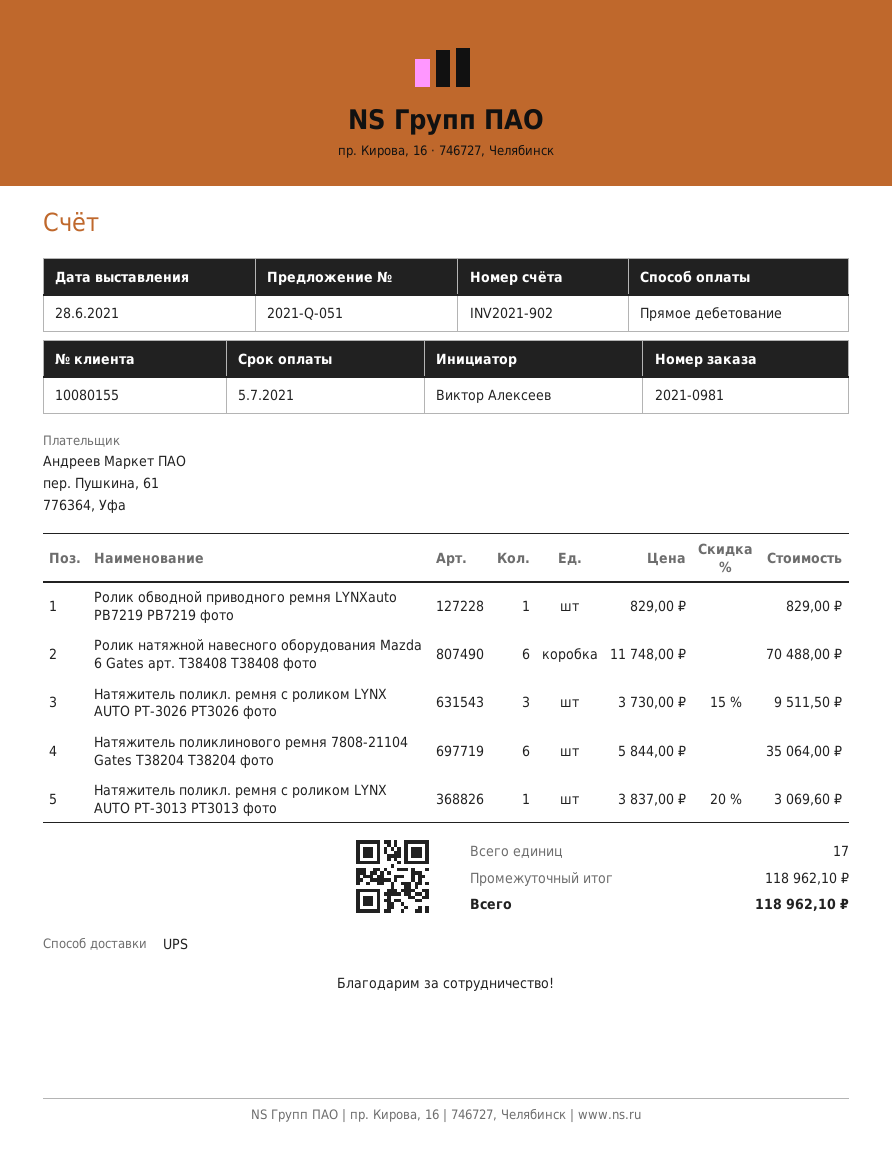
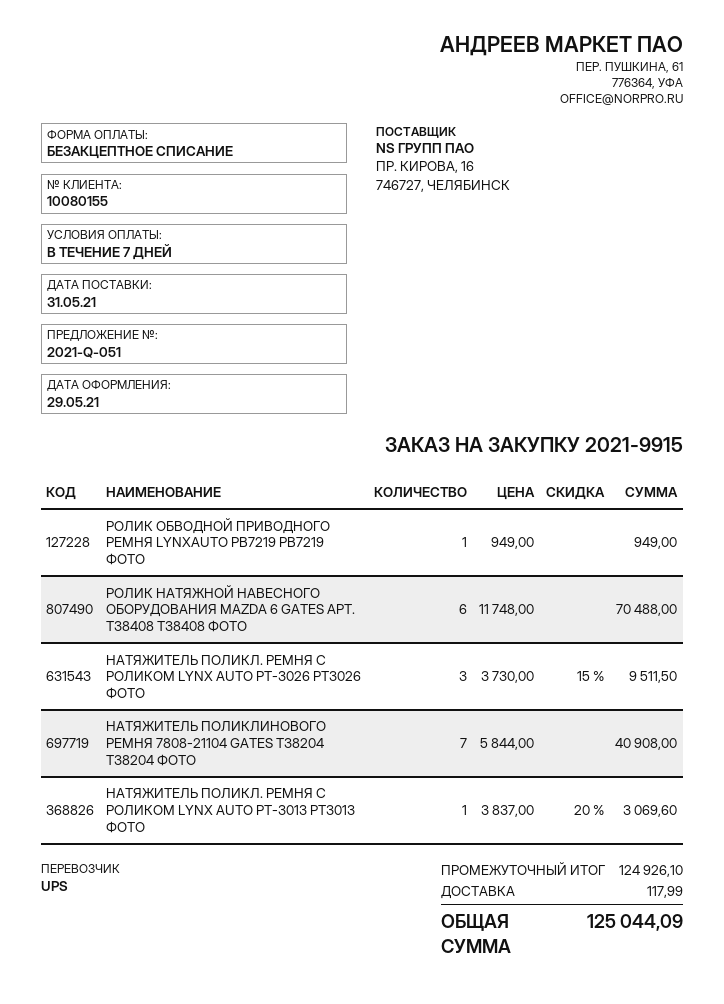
order number: 2021-0981 -> 2021-9915
Ролик обводной приводного ремня LYNXauto PB7219 PB7219 фото: 1 x 829.00 = 829.00 -> 1 x 949.00 = 949.00
Натяжитель поликлинового ремня 7808-21104 Gates T38204 T38204 фото: 6 x 5844.00 = 35064.00 -> 7 x 5844.00 = 40908.00
subtotal: 118962.10 -> 124926.10
shipping: none -> 117.99
total: 118962.10 -> 125044.09

